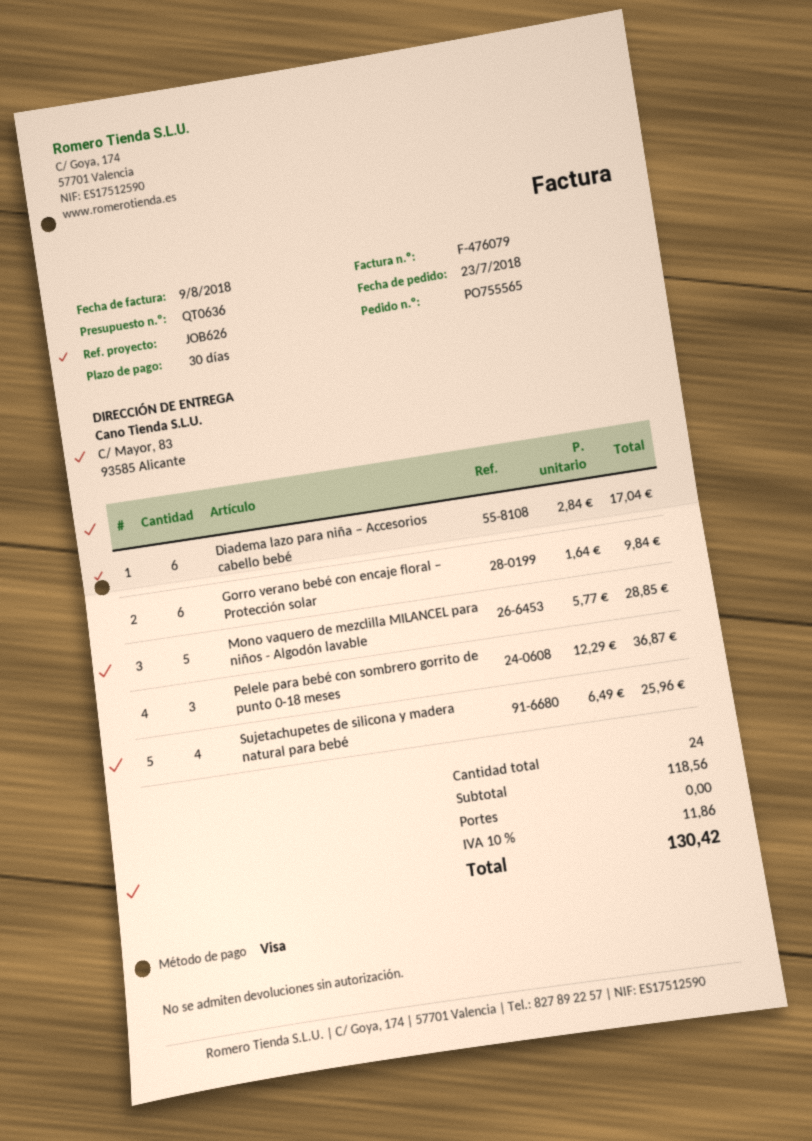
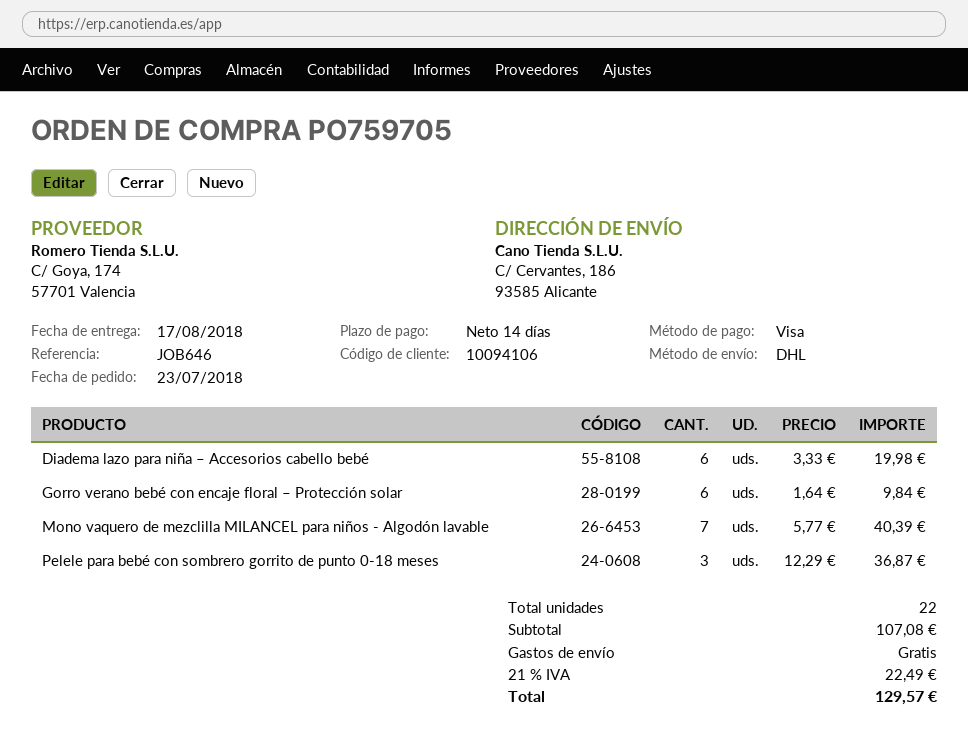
order number: PO755565 -> PO759705
payment terms: 30 days -> 14 days
reference: JOB626 -> JOB646
ship to: C/ Mayor, 83, 93585 Alicante -> C/ Cervantes, 186, 93585 Alicante
Diadema lazo para niña – Accesorios cabello bebé: 6 x 2.84 = 17.04 -> 6 x 3.33 = 19.98
Mono vaquero de mezclilla MILANCEL para niños - Algodón lavable: 5 x 5.77 = 28.85 -> 7 x 5.77 = 40.39
Sujetachupetes de silicona y madera natural para bebé: 4 x 6.49 = 25.96 -> none
total quantity: 24 -> 22
subtotal: 118.56 -> 107.08
tax: 10% = 11.86 -> 21% = 22.49
total: 130.42 -> 129.57

